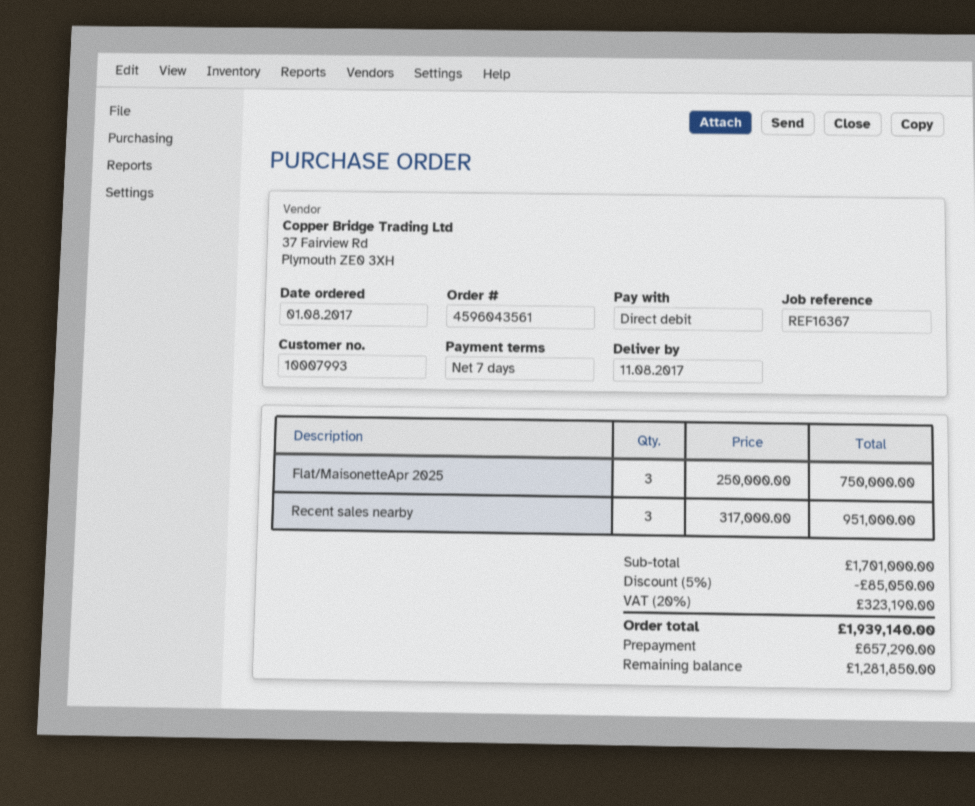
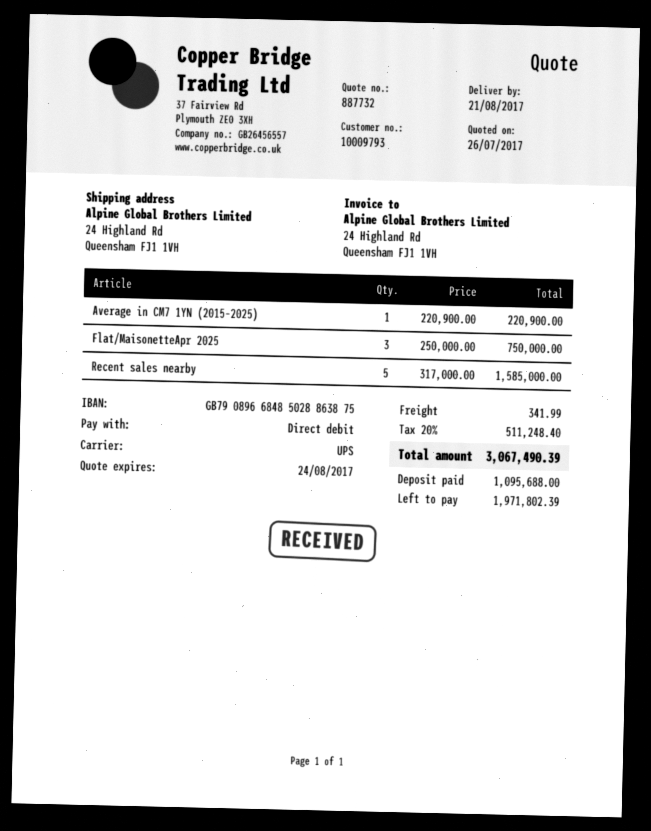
delivery date: 2017-08-11 -> 2017-08-21
customer number: 10007993 -> 10009793
Recent sales nearby: 3 x 317000.00 = 951000.00 -> 5 x 317000.00 = 1585000.00
Average in CM7 1YN (2015–2025): none -> 1 x 220900.00 = 220900.00
discount: 5% = 85050.00 -> none
shipping: none -> 341.99
tax: 20% = 323190.00 -> 20% = 511248.40
total: 1939140.00 -> 3067490.39
deposit: 657290.00 -> 1095688.00
balance: 1281850.00 -> 1971802.39

